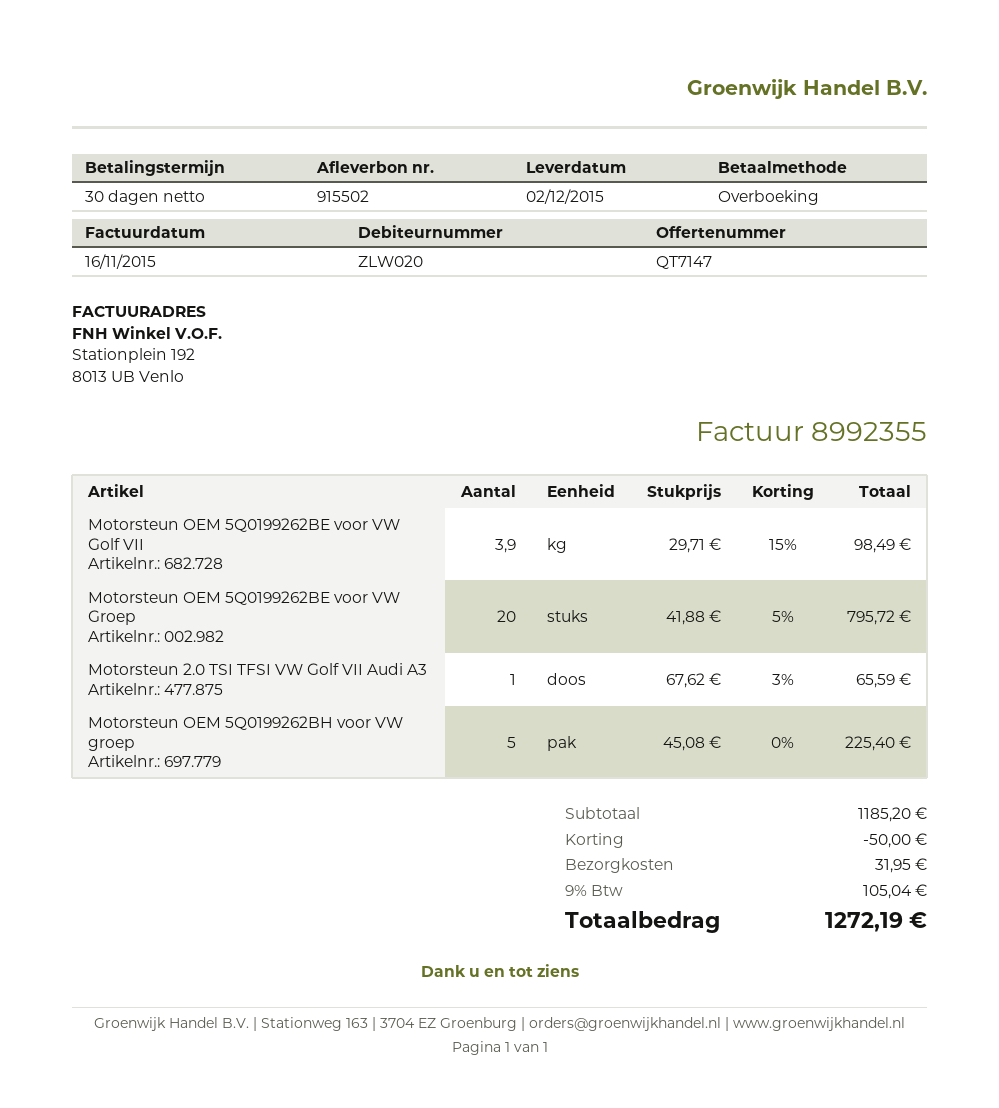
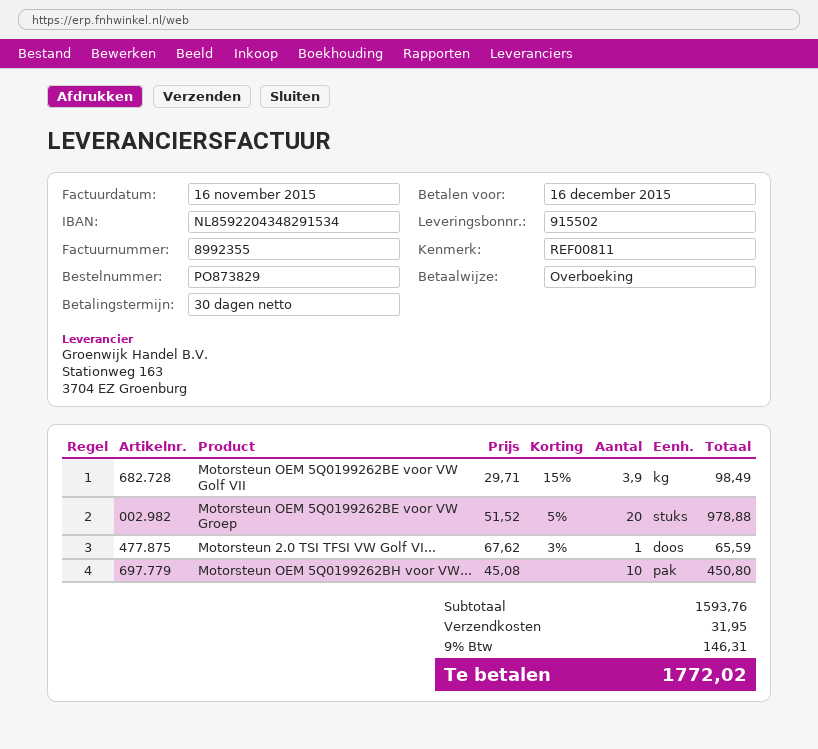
Motorsteun OEM 5Q0199262BE voor VW Groep: 20 x 41.88 - 5% = 795.72 -> 20 x 51.52 - 5% = 978.88
Motorsteun OEM 5Q0199262BH voor VW groep: 5 x 45.08 = 225.40 -> 10 x 45.08 = 450.80
subtotal: 1185.20 -> 1593.76
discount: 50.00 -> none
tax: 9% = 105.04 -> 9% = 146.31
total: 1272.19 -> 1772.02

